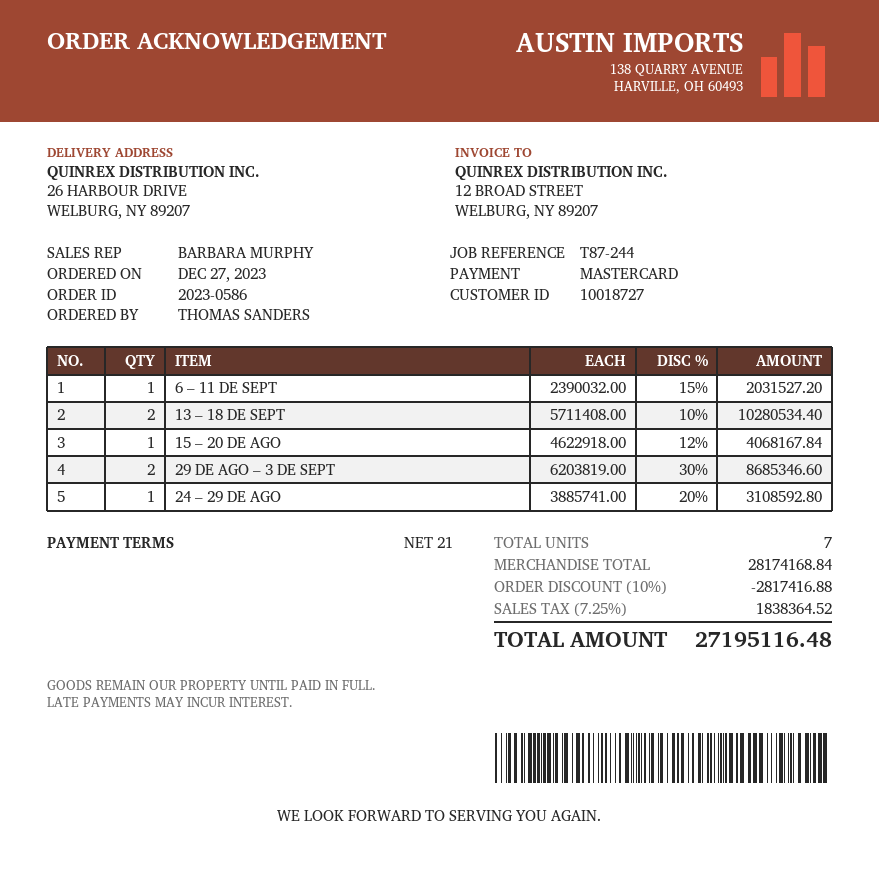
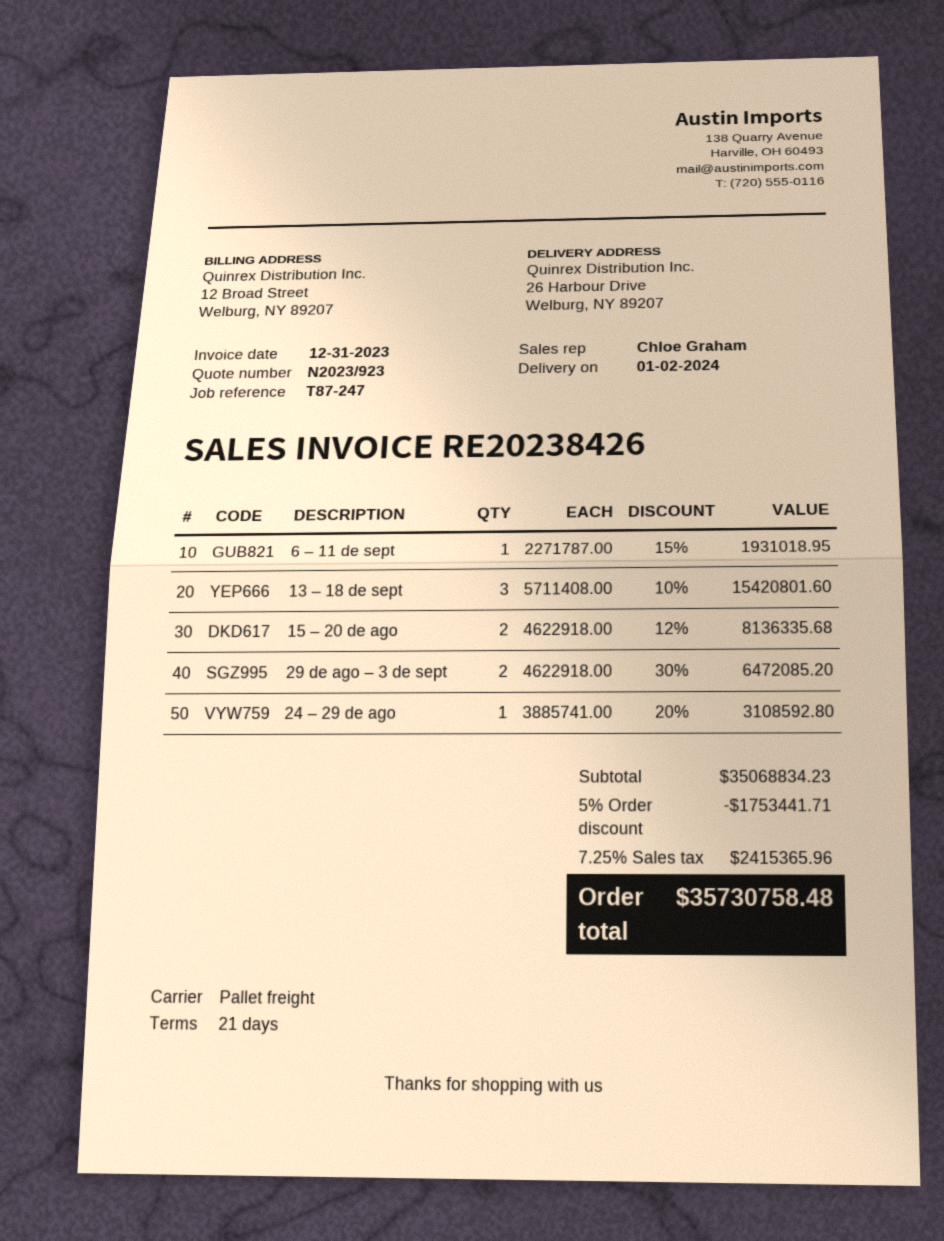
reference: T87-244 -> T87-247
sales rep: BARBARA MURPHY -> Chloe Graham
6 – 11 DE SEPT: 1 x 2390032.00 - 15% = 2031527.20 -> 1 x 2271787.00 - 15% = 1931018.95
13 – 18 DE SEPT: 2 x 5711408.00 - 10% = 10280534.40 -> 3 x 5711408.00 - 10% = 15420801.60
15 – 20 DE AGO: 1 x 4622918.00 - 12% = 4068167.84 -> 2 x 4622918.00 - 12% = 8136335.68
29 DE AGO – 3 DE SEPT: 2 x 6203819.00 - 30% = 8685346.60 -> 2 x 4622918.00 - 30% = 6472085.20
subtotal: 28174168.84 -> 35068834.23
discount: 10% = 2817416.88 -> 5% = 1753441.71
tax: 7.25% = 1838364.52 -> 7.25% = 2415365.96
total: 27195116.48 -> 35730758.48

